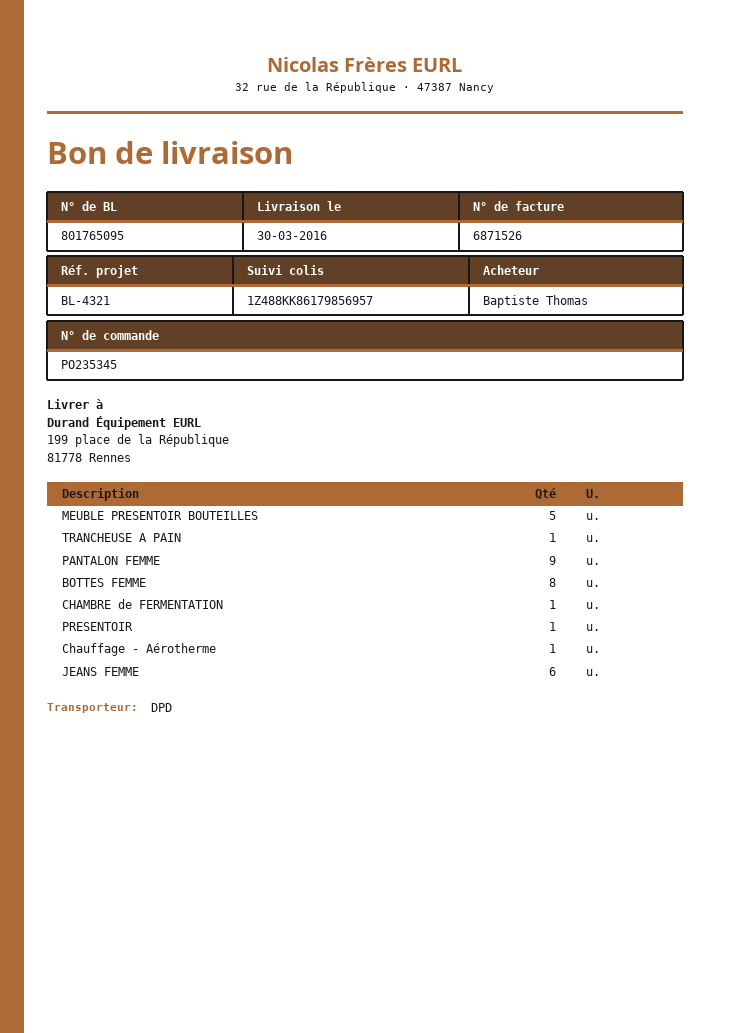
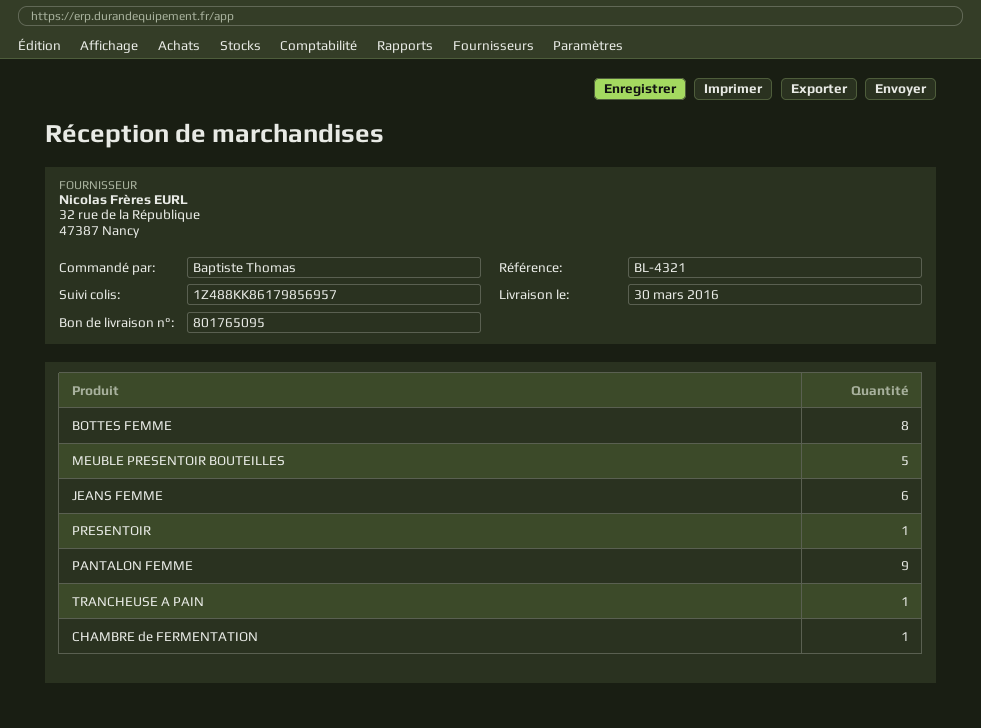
Chauffage - Aérotherme: 1 -> none

